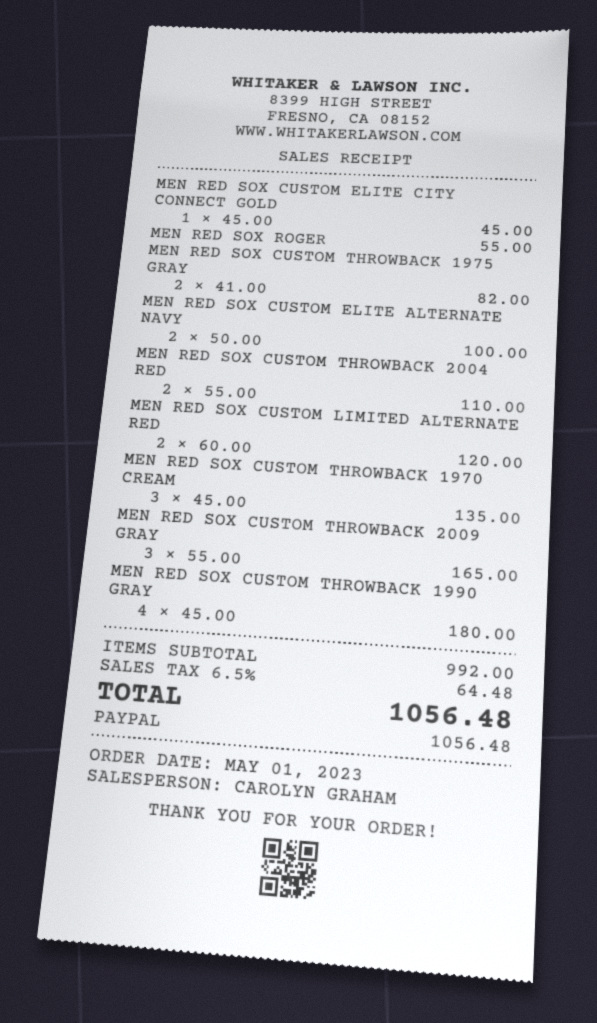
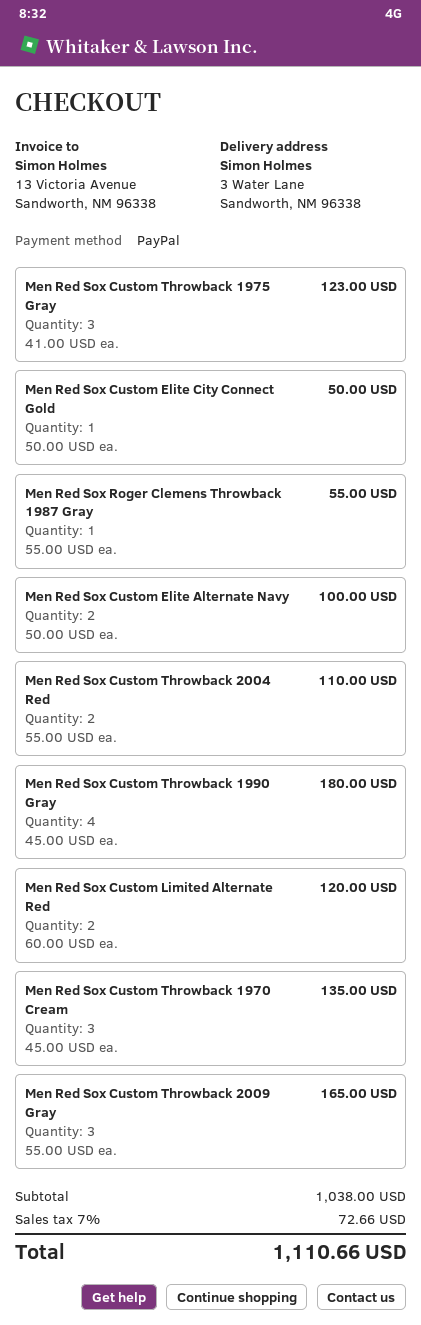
MEN RED SOX CUSTOM ELITE CITY CONNECT GOLD: 1 x 45.00 = 45.00 -> 1 x 50.00 = 50.00
MEN RED SOX CUSTOM THROWBACK 1975 GRAY: 2 x 41.00 = 82.00 -> 3 x 41.00 = 123.00
subtotal: 992.00 -> 1038.00
tax: 6.5% = 64.48 -> 7% = 72.66
total: 1056.48 -> 1110.66

